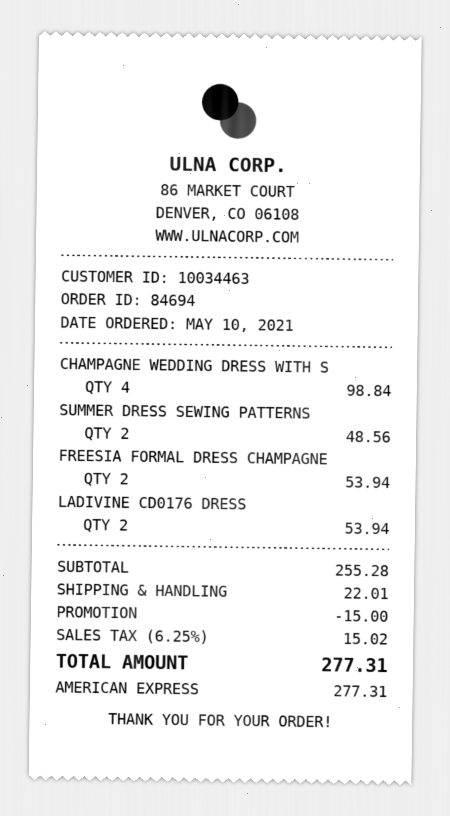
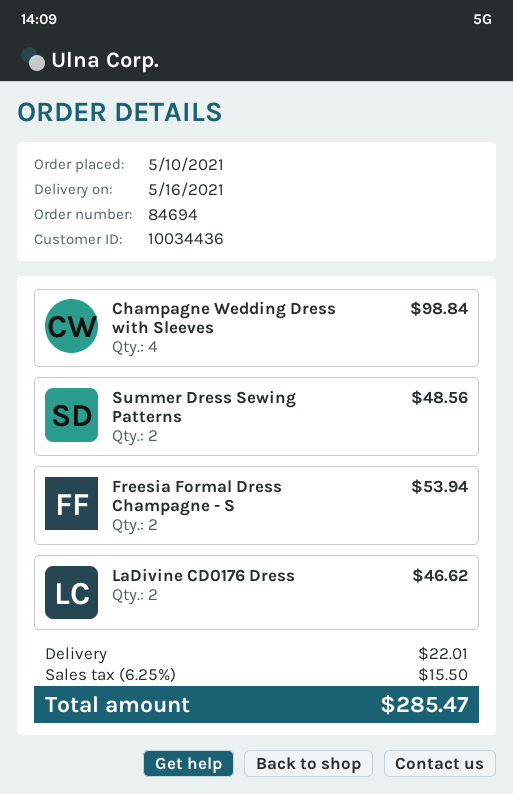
customer number: 10034463 -> 10034436
LADIVINE CD0176 DRESS: 2 for 53.94 -> 2 for 46.62
discount: 15.00 -> none
tax: 6.25% = 15.02 -> 6.25% = 15.50
total: 277.31 -> 285.47

